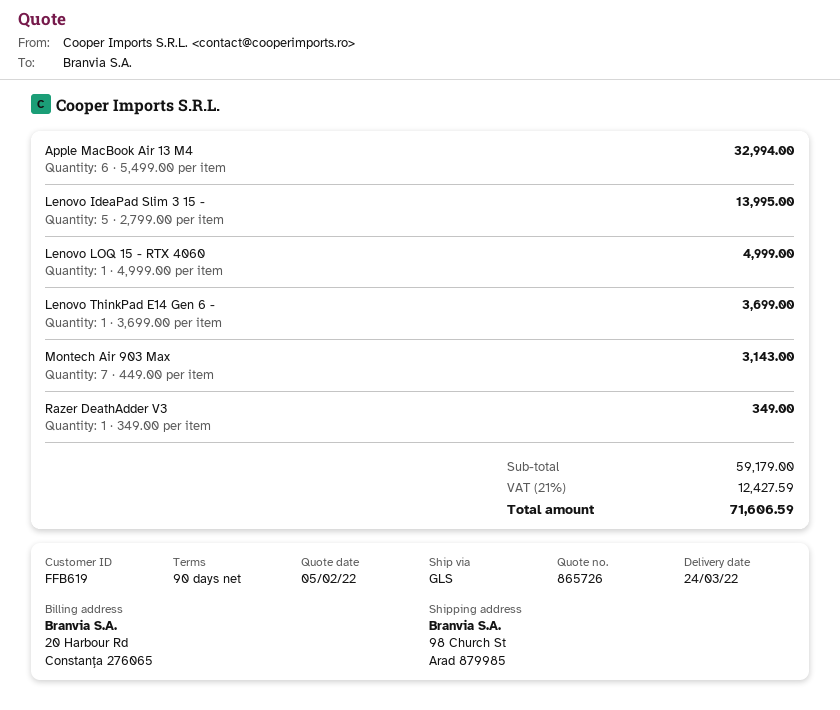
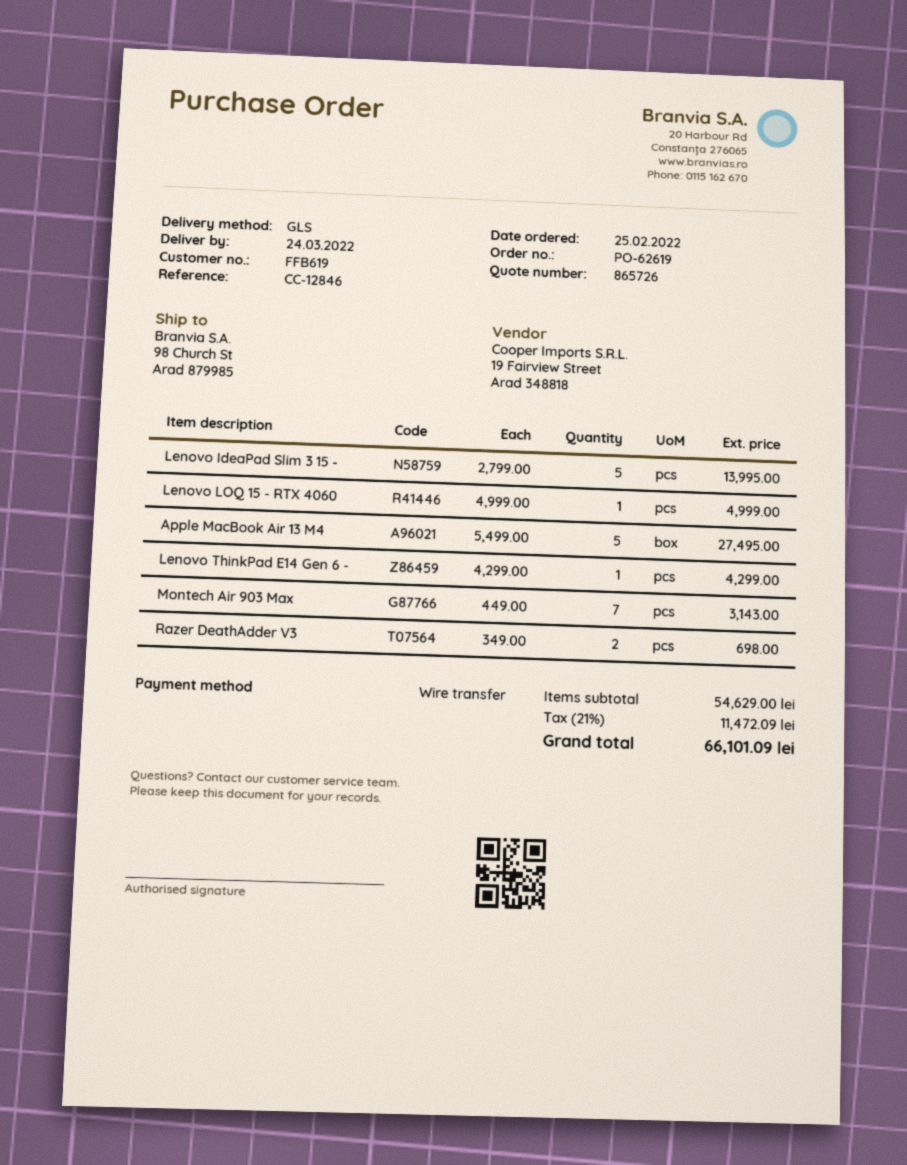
Apple MacBook Air 13 M4: 6 x 5499.00 = 32994.00 -> 5 x 5499.00 = 27495.00
Lenovo ThinkPad E14 Gen 6 -: 1 x 3699.00 = 3699.00 -> 1 x 4299.00 = 4299.00
Razer DeathAdder V3: 1 x 349.00 = 349.00 -> 2 x 349.00 = 698.00
subtotal: 59179.00 -> 54629.00
tax: 21% = 12427.59 -> 21% = 11472.09
total: 71606.59 -> 66101.09

